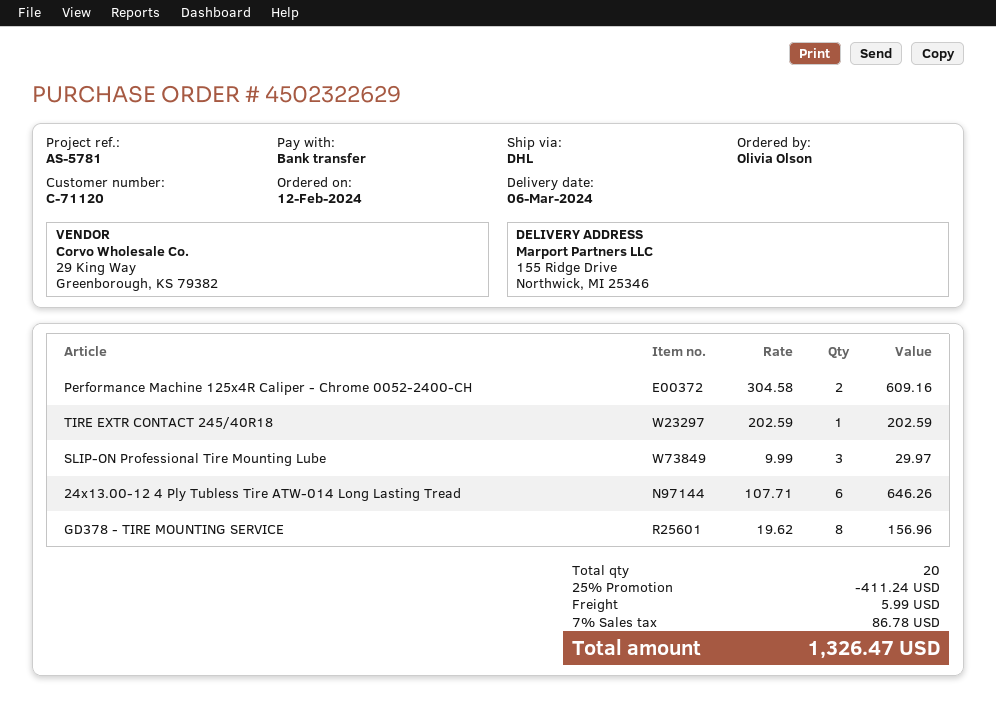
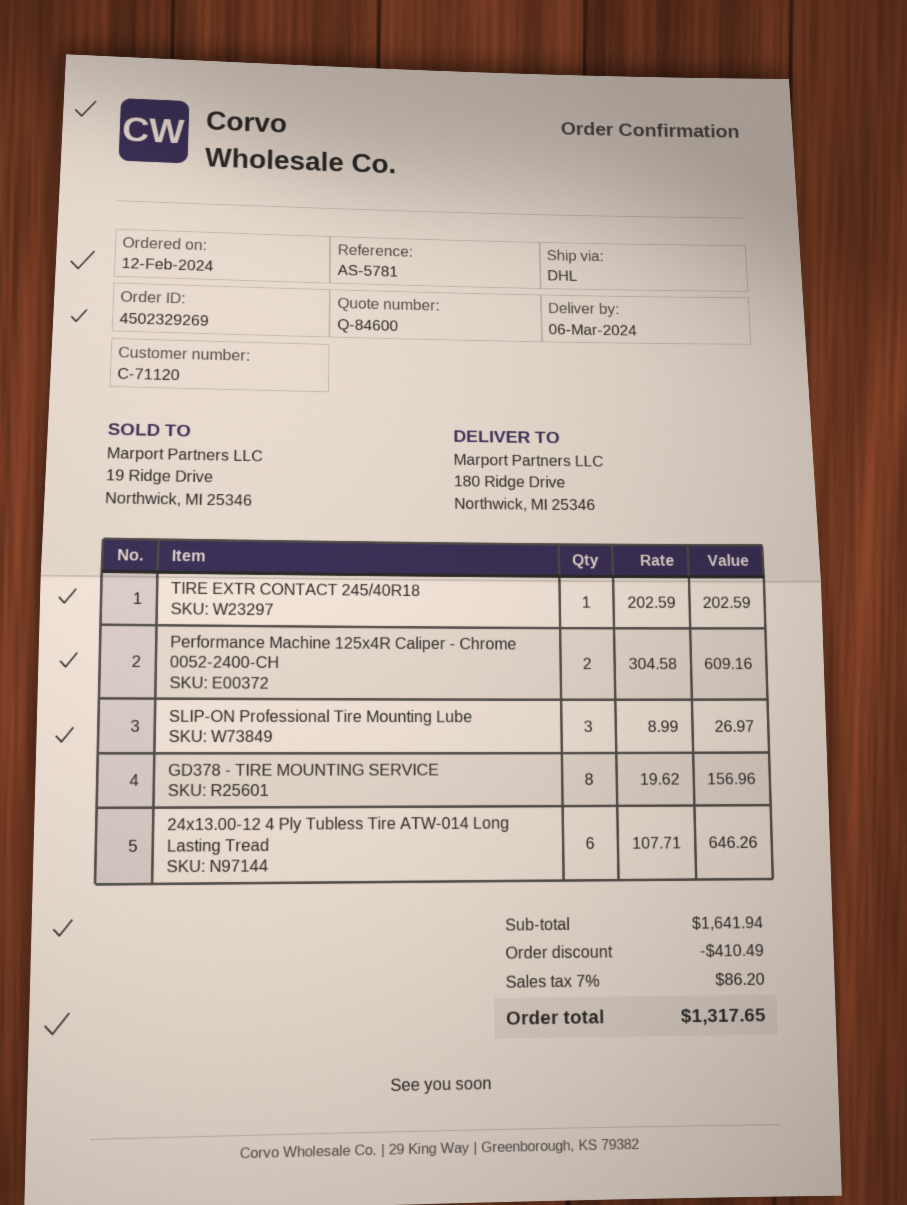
order number: 4502322629 -> 4502329269
ship to: 155 Ridge Drive, Northwick, MI 25346 -> 180 Ridge Drive, Northwick, MI 25346
SLIP-ON Professional Tire Mounting Lube: 3 x 9.99 = 29.97 -> 3 x 8.99 = 26.97
discount: 411.24 -> 410.49
shipping: 5.99 -> none
tax: 7% = 86.78 -> 7% = 86.20
total: 1326.47 -> 1317.65

